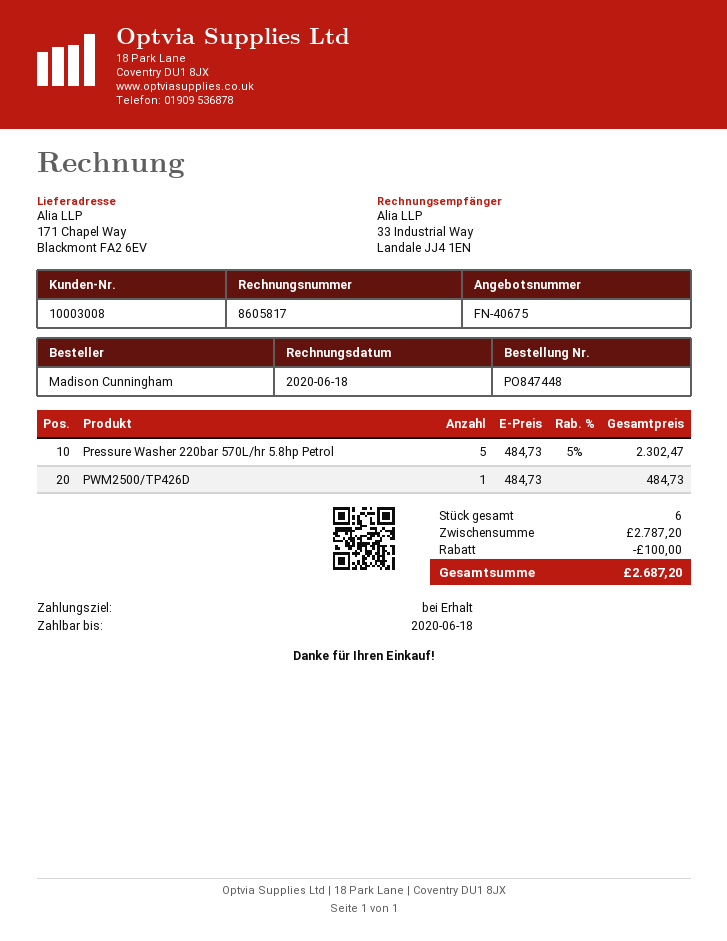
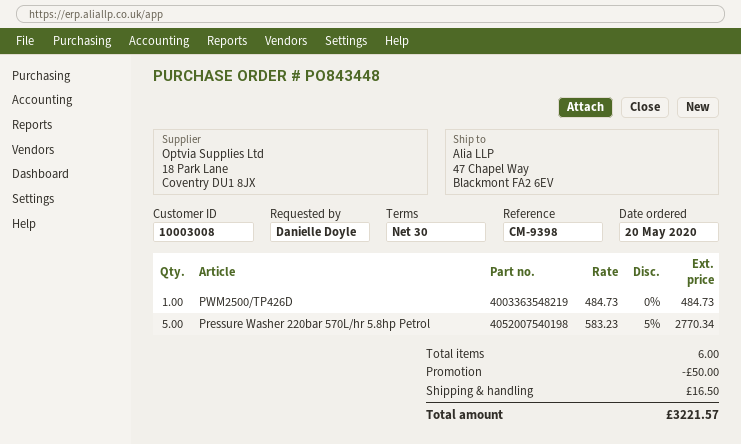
order number: PO847448 -> PO843448
payment terms: on receipt -> 30 days
ordered by: Madison Cunningham -> Danielle Doyle
ship to: 171 Chapel Way, Blackmont FA2 6EV -> 47 Chapel Way, Blackmont FA2 6EV
Pressure Washer 220bar 570L/hr 5.8hp Petrol: 5 x 484.73 - 5% = 2302.47 -> 5 x 583.23 - 5% = 2770.34
discount: 100.00 -> 50.00
shipping: none -> 16.50
total: 2687.20 -> 3221.57

